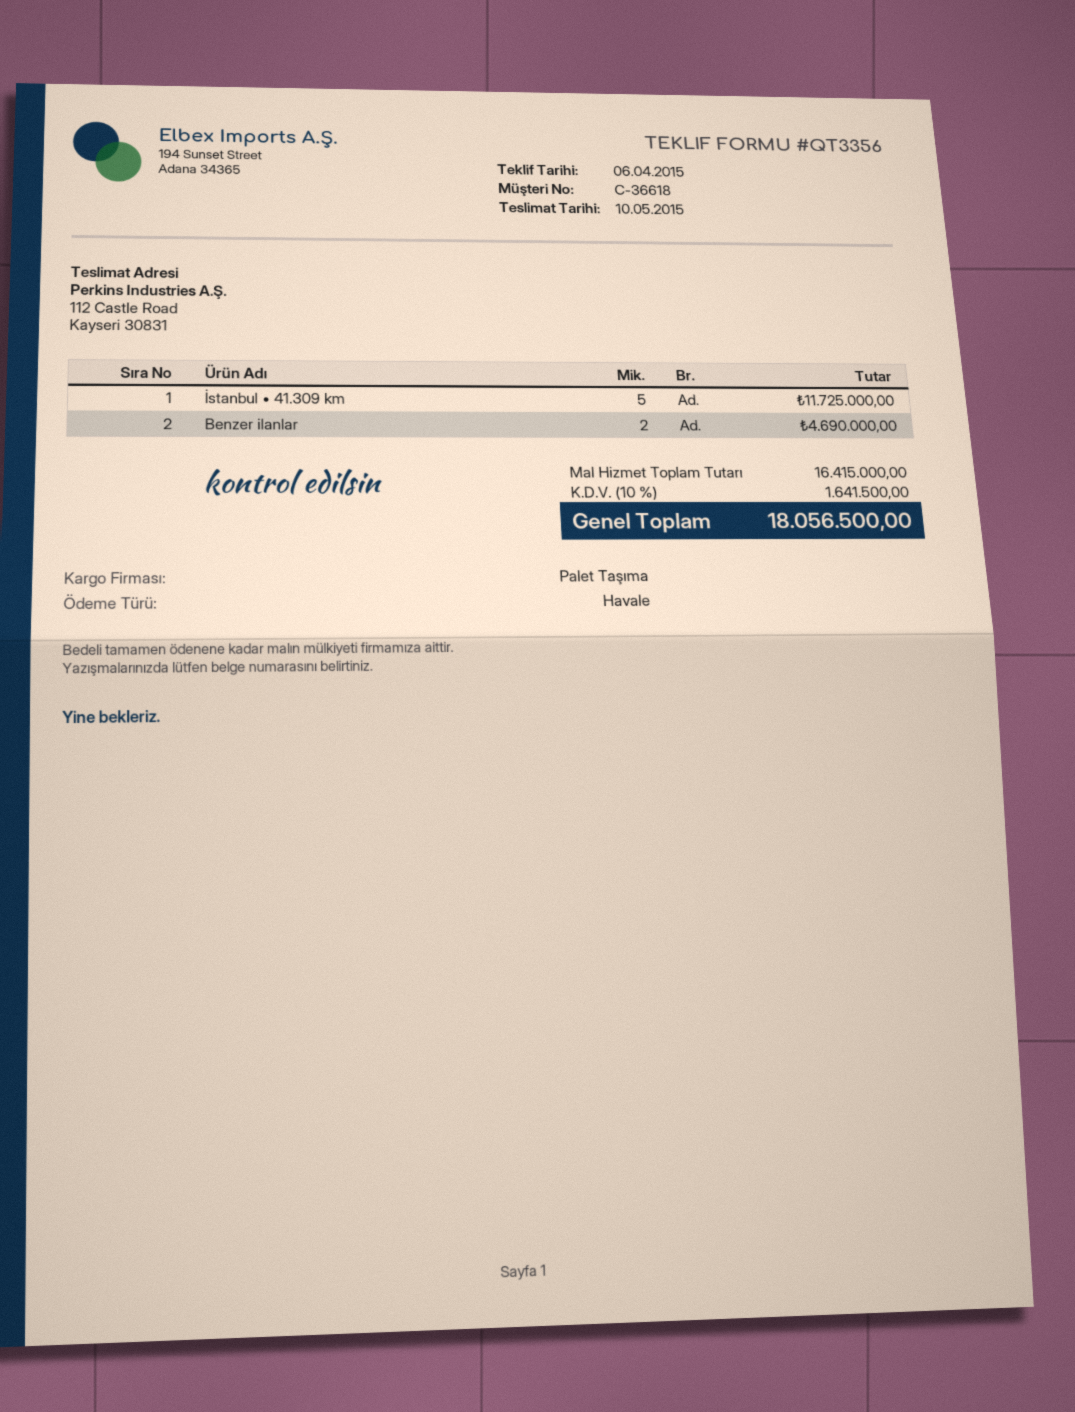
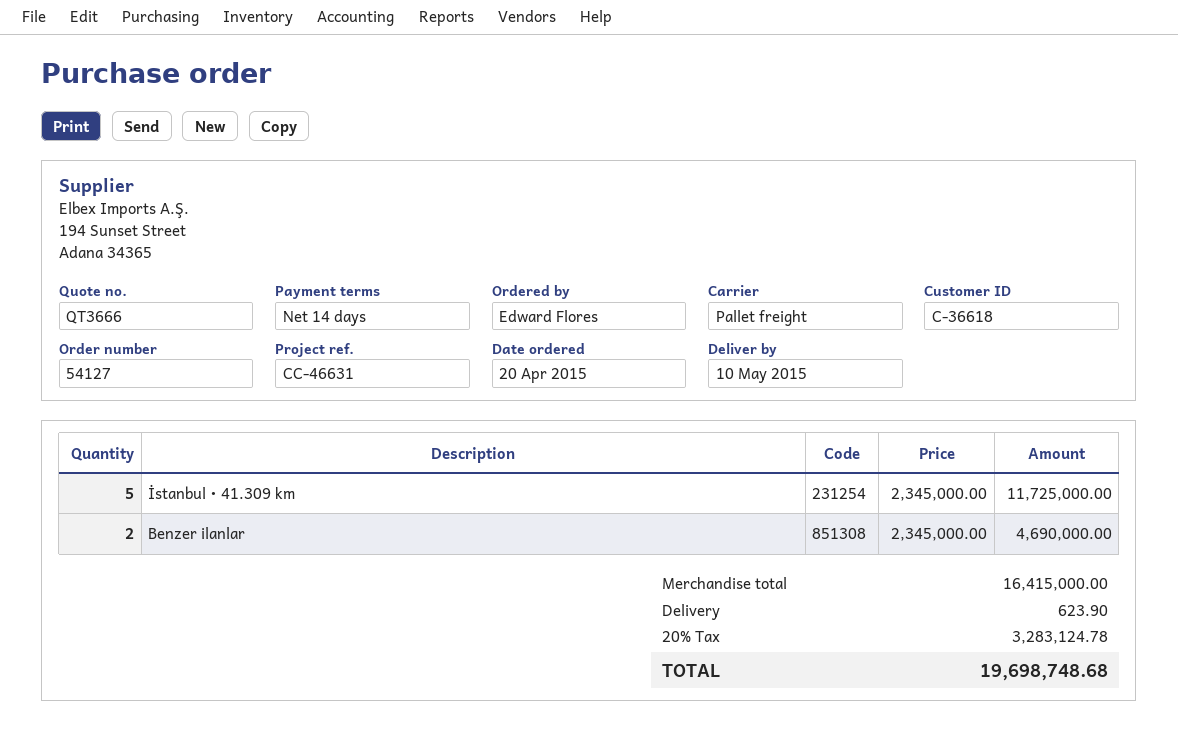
quote number: QT3356 -> QT3666
shipping: none -> 623.90
tax: 10% = 1641500.00 -> 20% = 3283124.78
total: 18056500.00 -> 19698748.68

